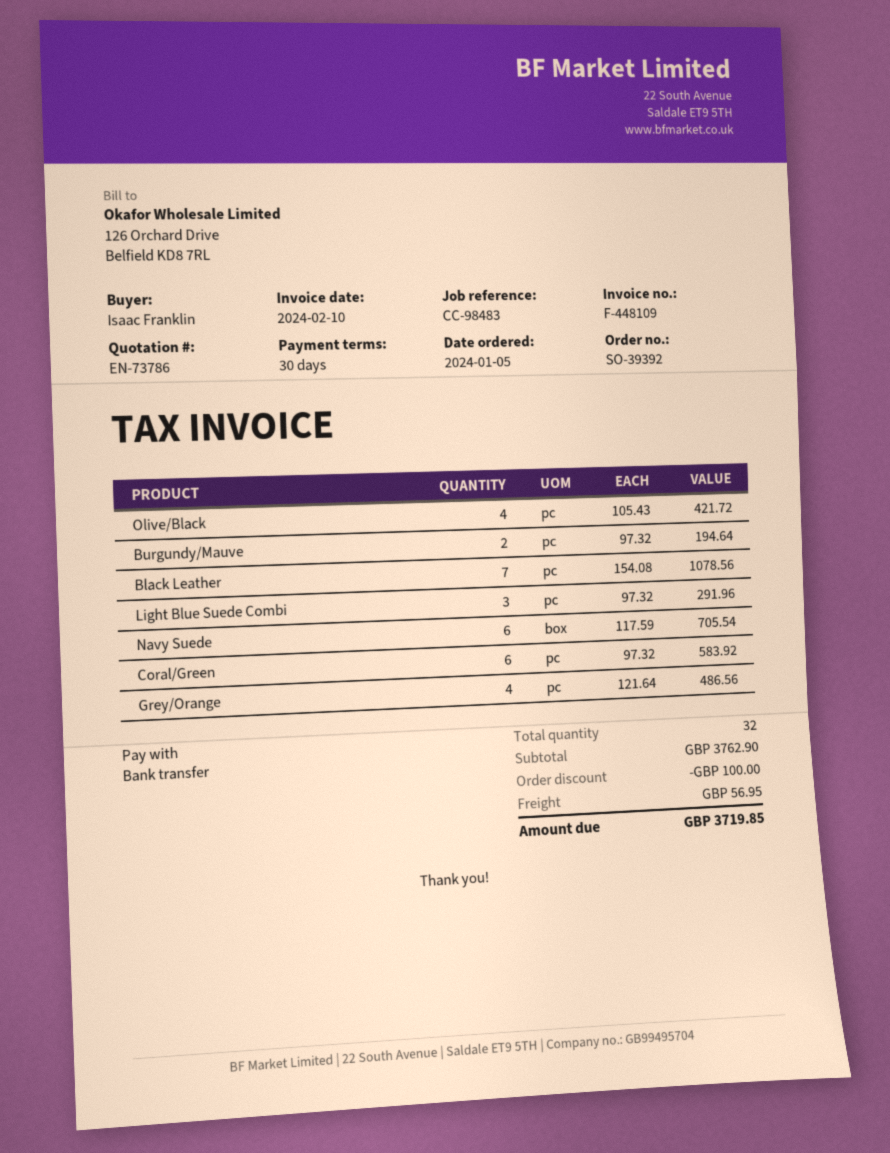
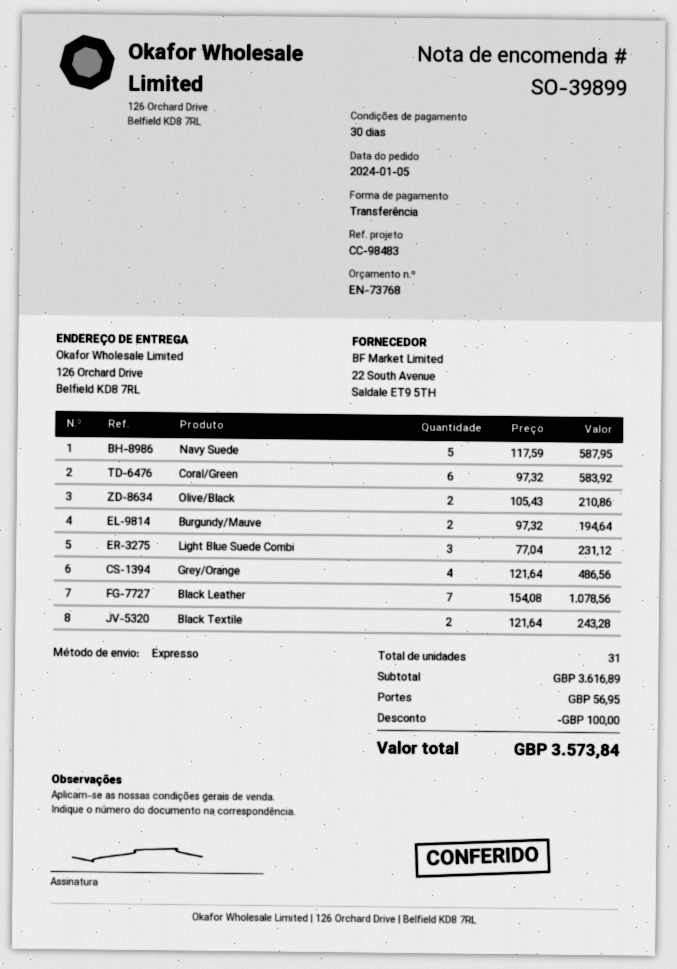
quote number: EN-73786 -> EN-73768
order number: SO-39392 -> SO-39899
Olive/Black: 4 x 105.43 = 421.72 -> 2 x 105.43 = 210.86
Light Blue Suede Combi: 3 x 97.32 = 291.96 -> 3 x 77.04 = 231.12
Navy Suede: 6 x 117.59 = 705.54 -> 5 x 117.59 = 587.95
Black Textile: none -> 2 x 121.64 = 243.28
total quantity: 32 -> 31
subtotal: 3762.90 -> 3616.89
total: 3719.85 -> 3573.84

